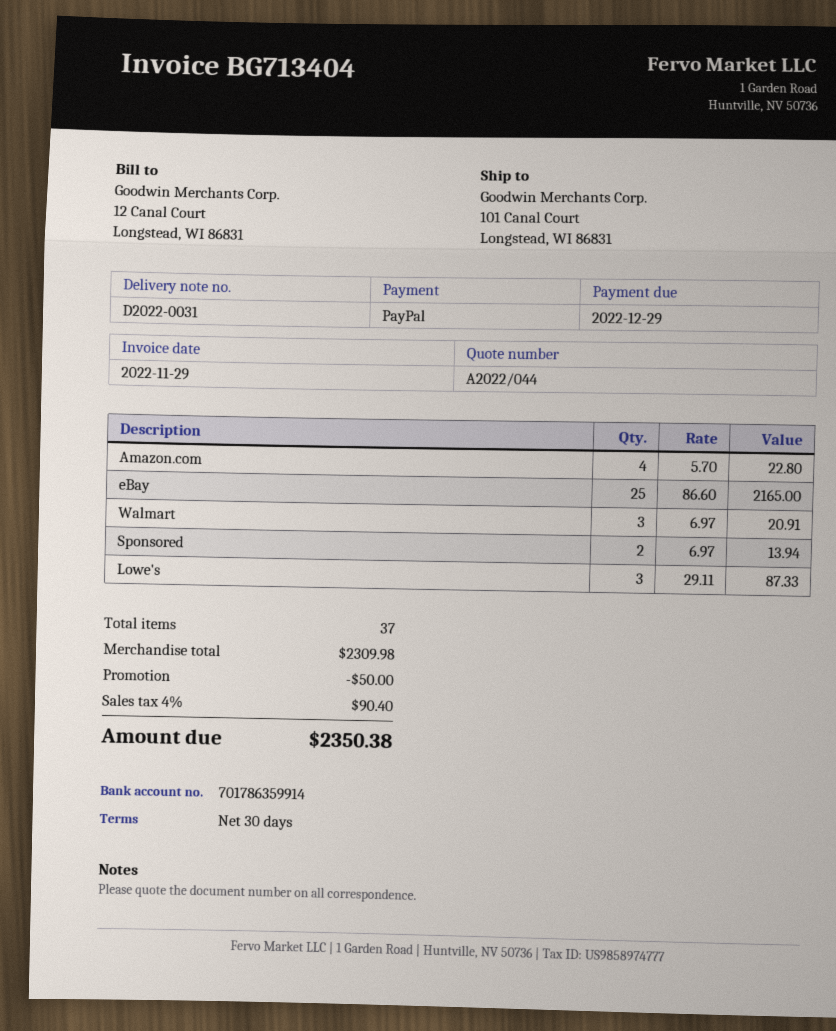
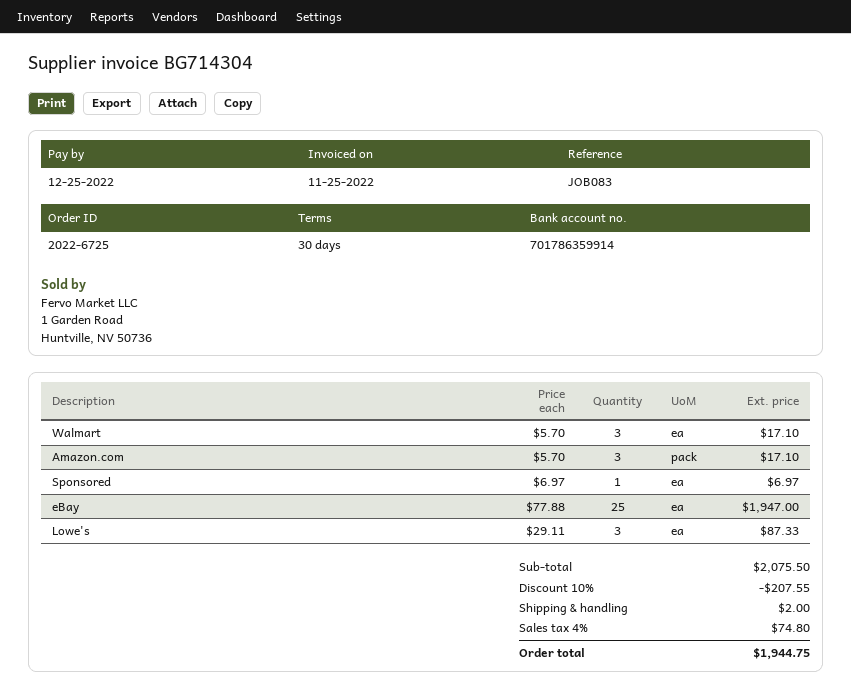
invoice number: BG713404 -> BG714304
invoice date: 2022-11-29 -> 2022-11-25
due date: 2022-12-29 -> 2022-12-25
Amazon.com: 4 x 5.70 = 22.80 -> 3 x 5.70 = 17.10
eBay: 25 x 86.60 = 2165.00 -> 25 x 77.88 = 1947.00
Walmart: 3 x 6.97 = 20.91 -> 3 x 5.70 = 17.10
Sponsored: 2 x 6.97 = 13.94 -> 1 x 6.97 = 6.97
subtotal: 2309.98 -> 2075.50
discount: 50.00 -> 207.55
shipping: none -> 2.00
tax: 4% = 90.40 -> 4% = 74.80
total: 2350.38 -> 1944.75

